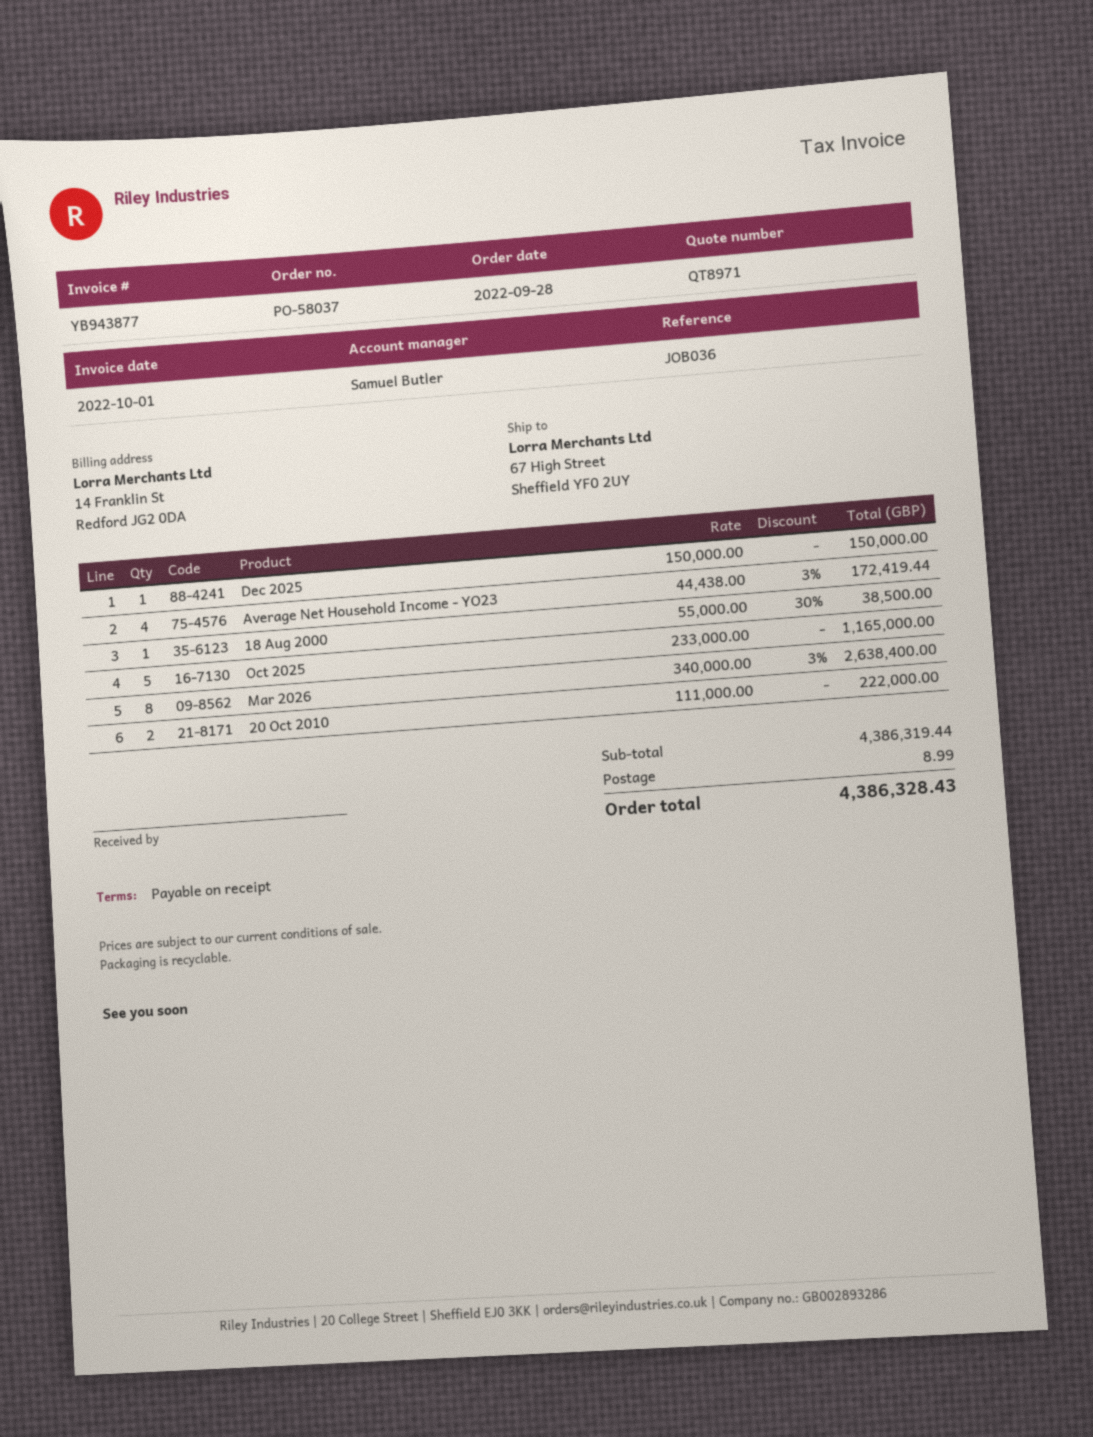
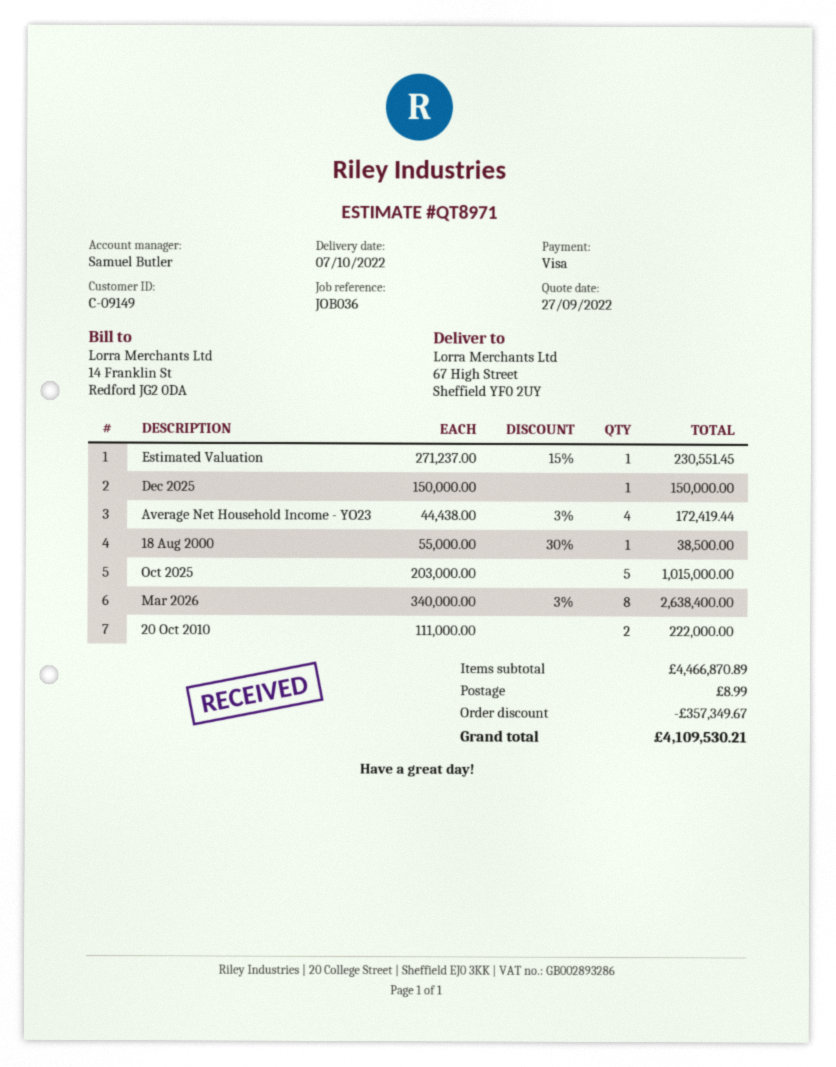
Oct 2025: 5 x 233000.00 = 1165000.00 -> 5 x 203000.00 = 1015000.00
Estimated Valuation: none -> 1 x 271237.00 - 15% = 230551.45
subtotal: 4386319.44 -> 4466870.89
discount: none -> 357349.67
total: 4386328.43 -> 4109530.21

